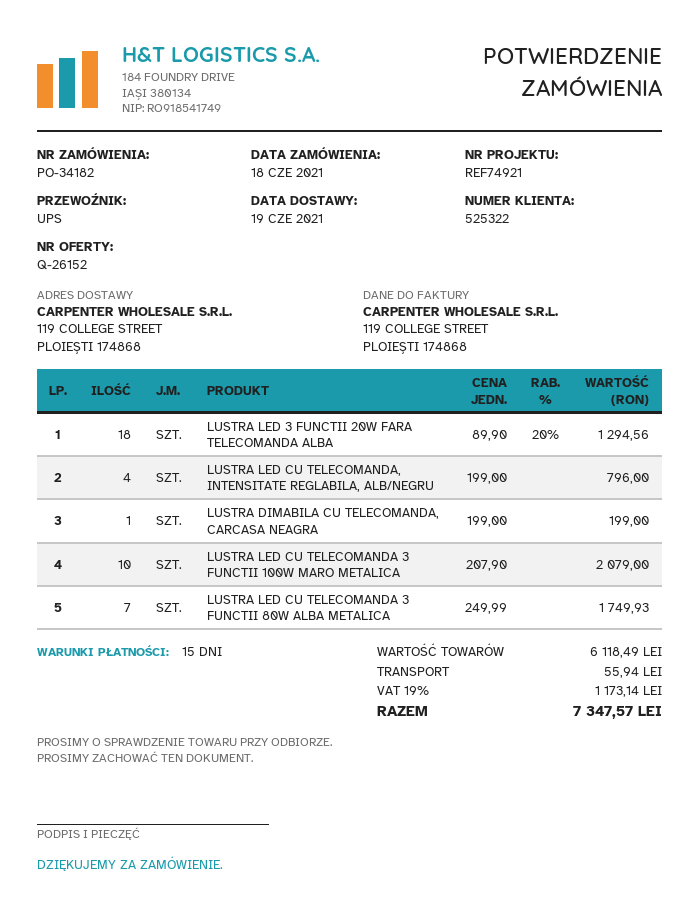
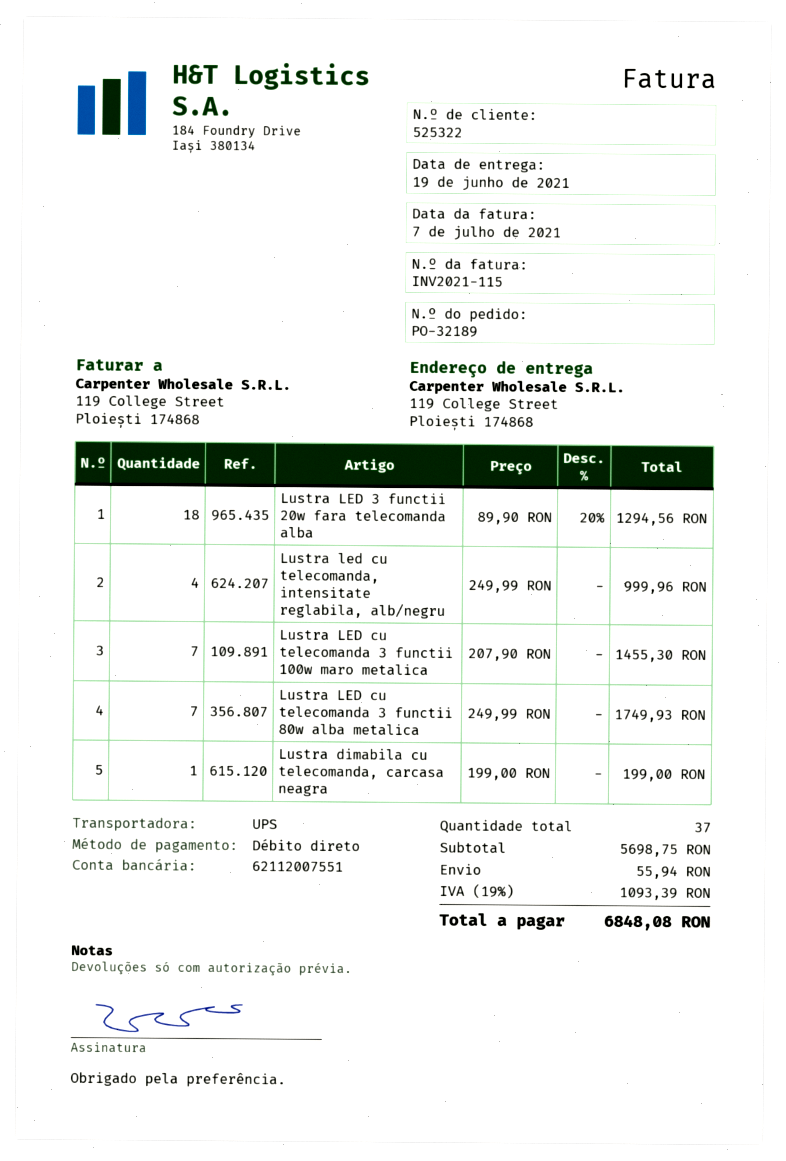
order number: PO-34182 -> PO-32189
LUSTRA LED CU TELECOMANDA, INTENSITATE REGLABILA, ALB/NEGRU: 4 x 199.00 = 796.00 -> 4 x 249.99 = 999.96
LUSTRA LED CU TELECOMANDA 3 FUNCTII 100W MARO METALICA: 10 x 207.90 = 2079.00 -> 7 x 207.90 = 1455.30
subtotal: 6118.49 -> 5698.75
tax: 19% = 1173.14 -> 19% = 1093.39
total: 7347.57 -> 6848.08

